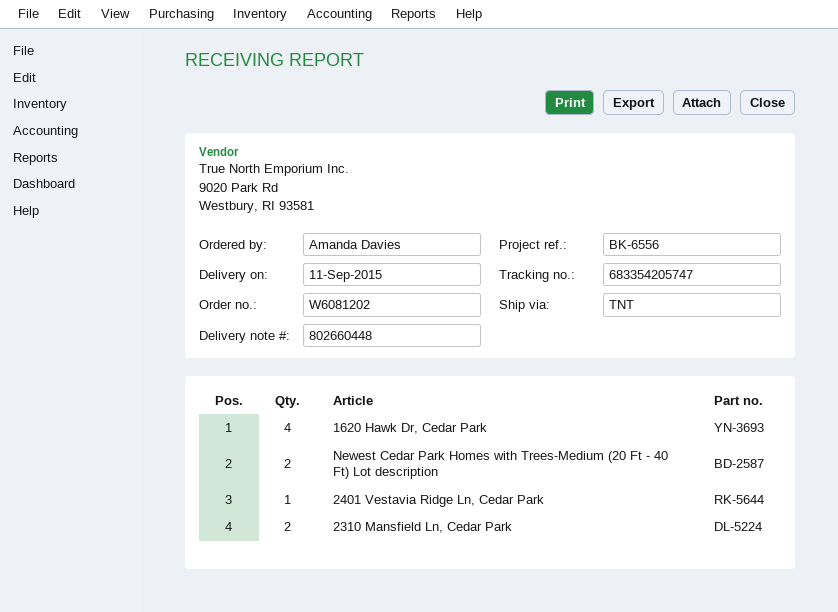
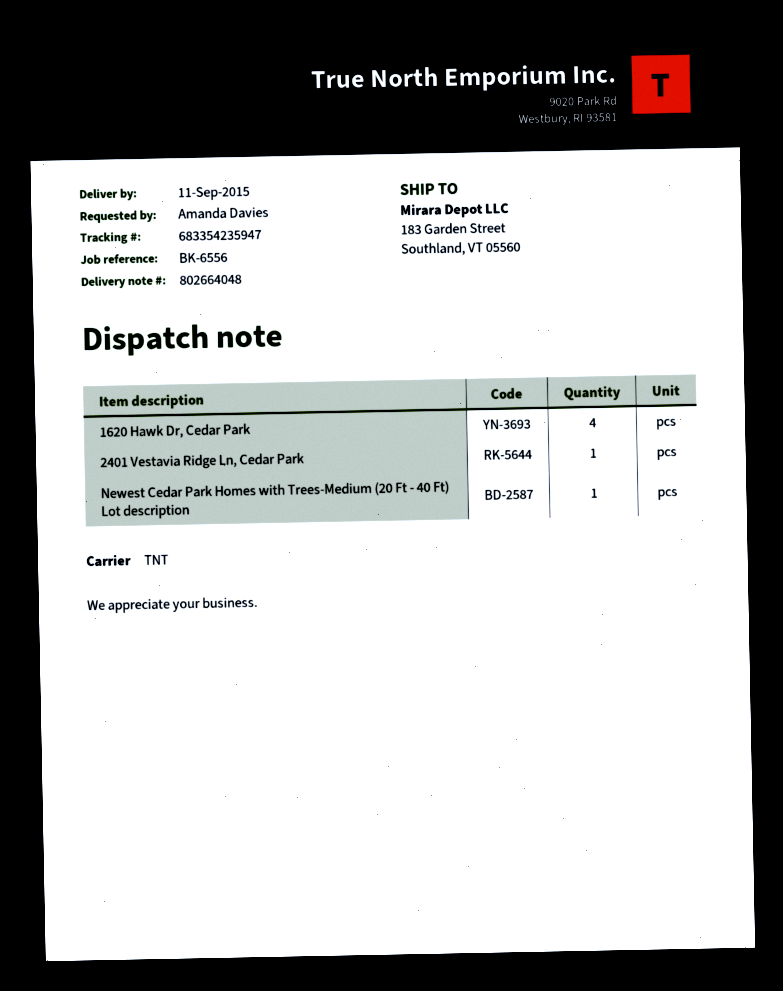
delivery note number: 802660448 -> 802664048
tracking number: 683354205747 -> 683354235947
Newest Cedar Park Homes with Trees-Medium (20 Ft - 40 Ft) Lot description: 2 -> 1
2310 Mansfield Ln, Cedar Park: 2 -> none

